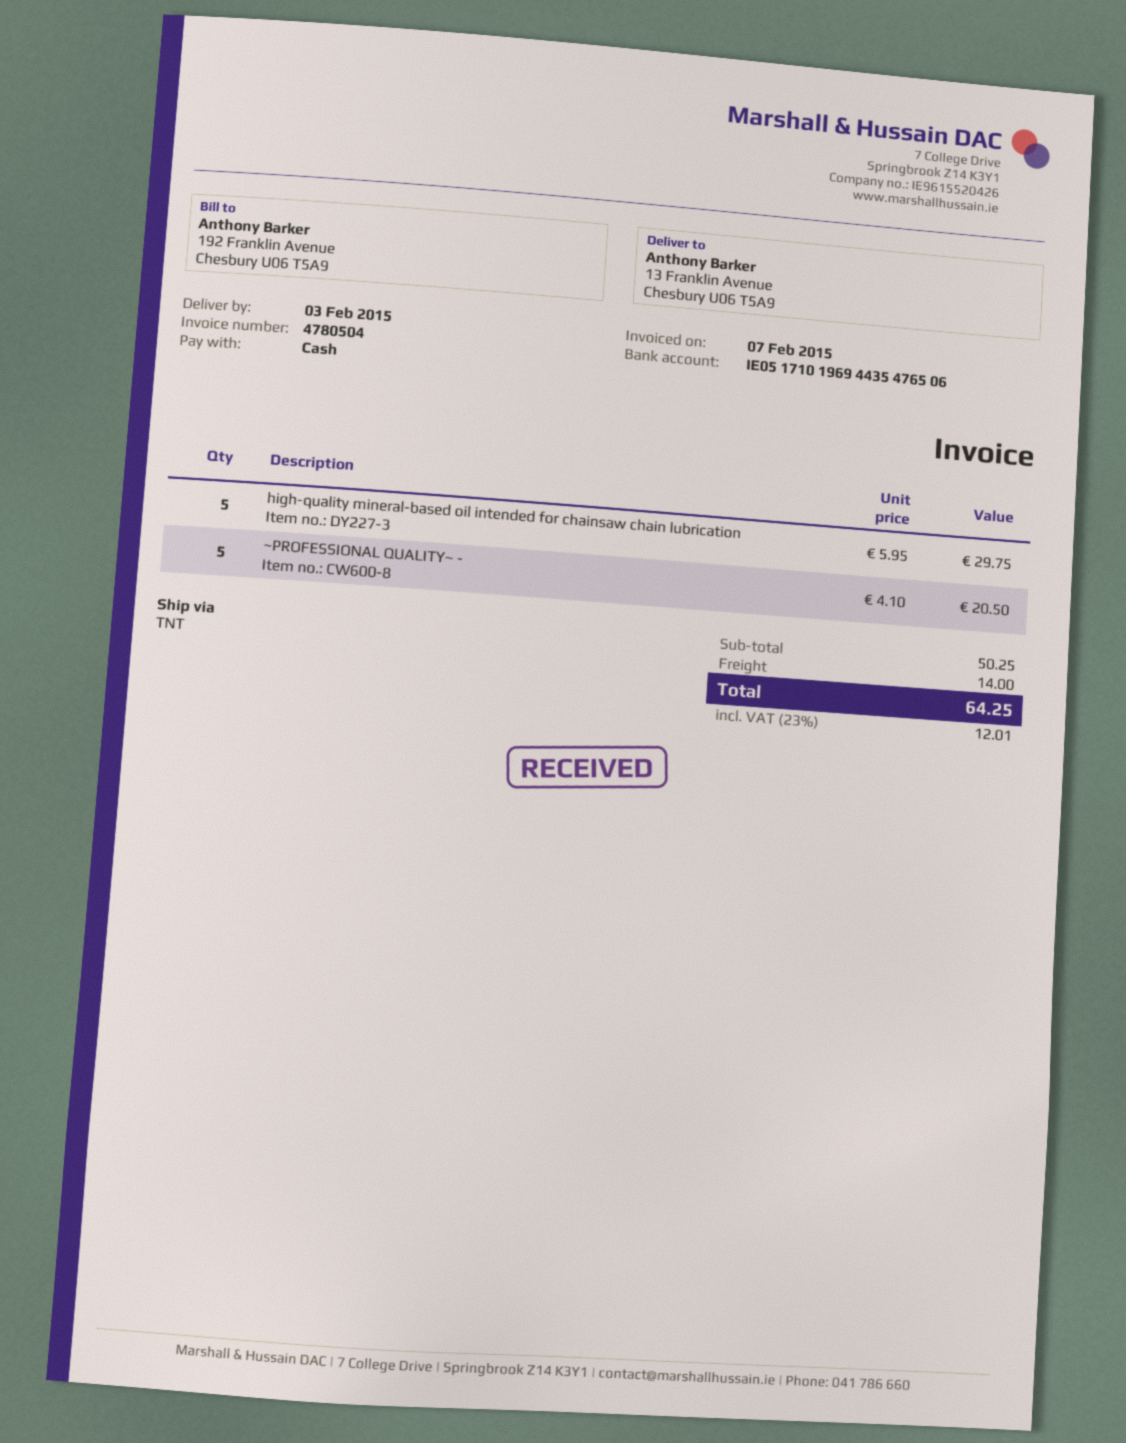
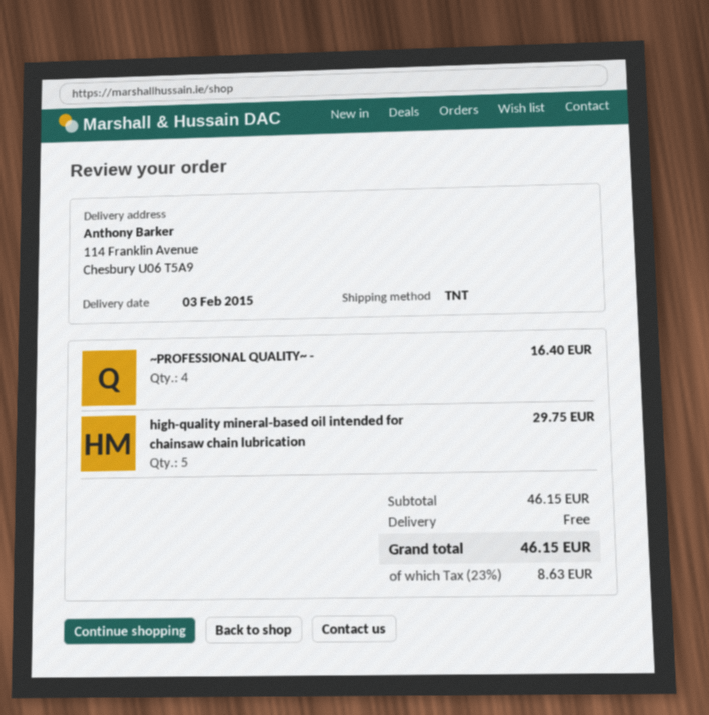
ship to: 13 Franklin Avenue, Chesbury U06 T5A9 -> 114 Franklin Avenue, Chesbury U06 T5A9
~PROFESSIONAL QUALITY~ -: 5 for 20.50 -> 4 for 16.40
subtotal: 50.25 -> 46.15
shipping: 14.00 -> 0.00
tax: 23% = 12.01 -> 23% = 8.63
total: 64.25 -> 46.15

